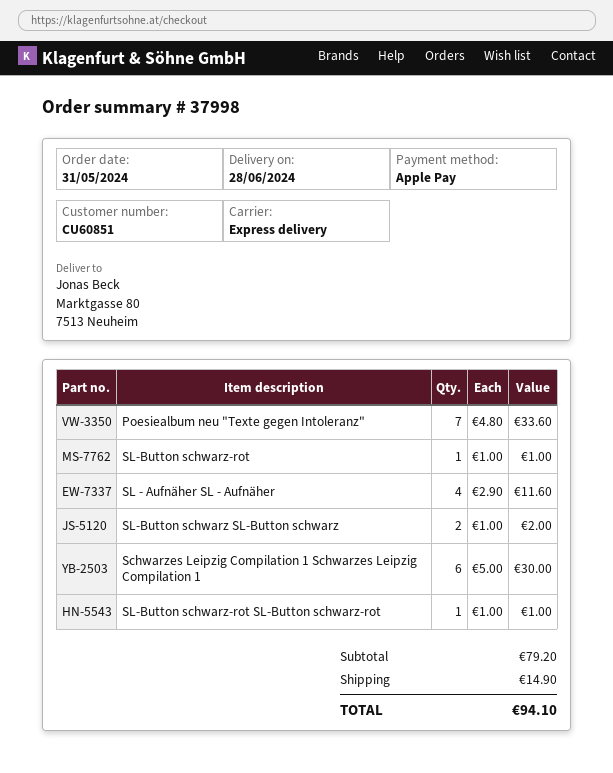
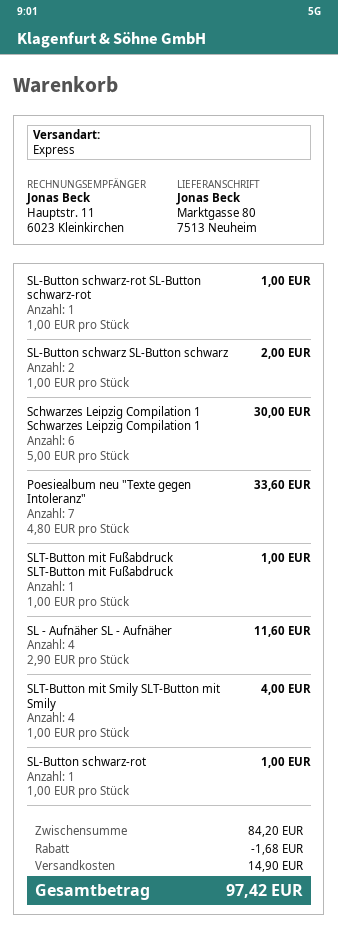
SLT-Button mit Fußabdruck SLT-Button mit Fußabdruck: none -> 1 x 1.00 = 1.00
SLT-Button mit Smily SLT-Button mit Smily: none -> 4 x 1.00 = 4.00
subtotal: 79.20 -> 84.20
discount: none -> 1.68
total: 94.10 -> 97.42

